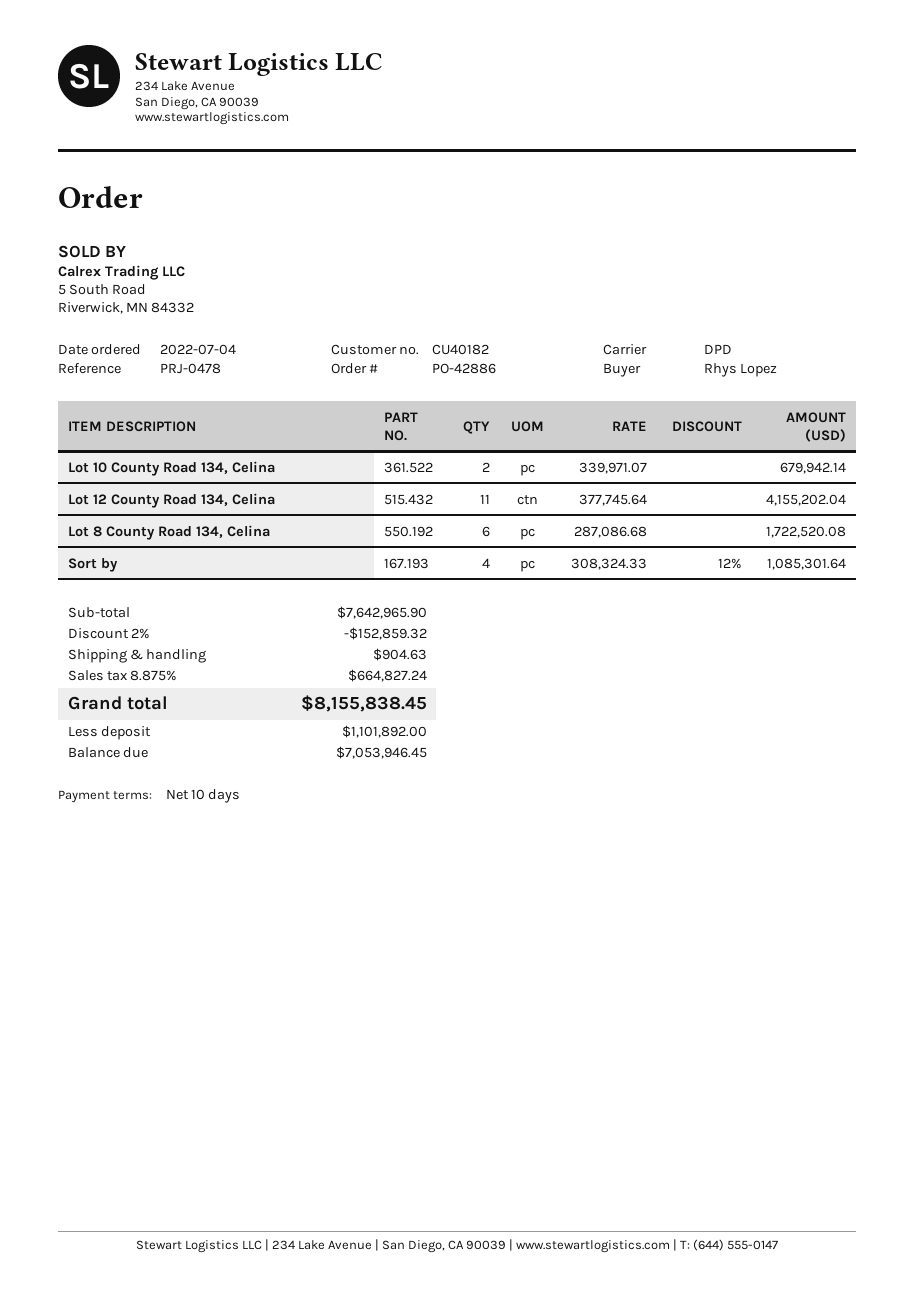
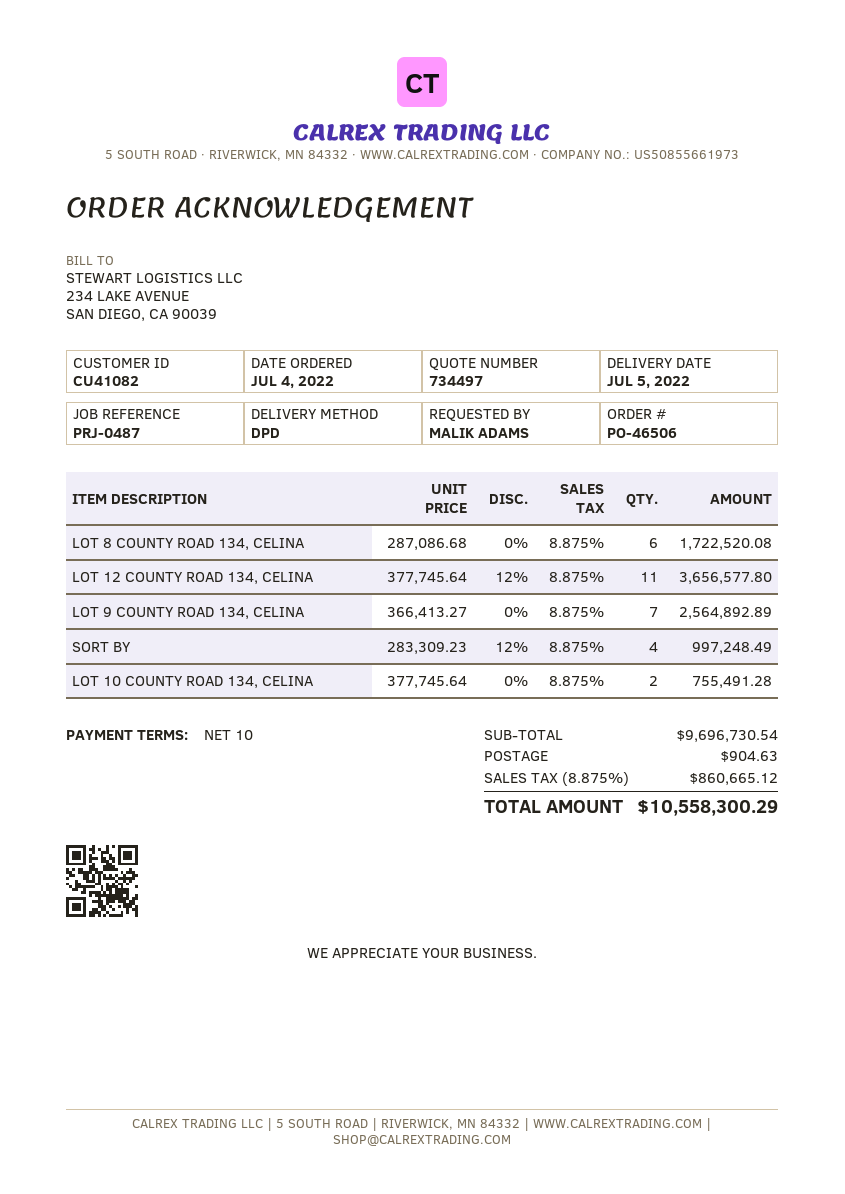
order number: PO-42886 -> PO-46506
customer number: CU40182 -> CU41082
reference: PRJ-0478 -> PRJ-0487
ordered by: Rhys Lopez -> MALIK ADAMS
Lot 10 County Road 134, Celina: 2 x 339971.07 = 679942.14 -> 2 x 377745.64 = 755491.28
Lot 12 County Road 134, Celina: 11 x 377745.64 = 4155202.04 -> 11 x 377745.64 - 12% = 3656577.80
Sort by: 4 x 308324.33 - 12% = 1085301.64 -> 4 x 283309.23 - 12% = 997248.49
LOT 9 COUNTY ROAD 134, CELINA: none -> 7 x 366413.27 = 2564892.89
subtotal: 7642965.90 -> 9696730.54
discount: 2% = 152859.32 -> none
tax: 8.875% = 664827.24 -> 8.875% = 860665.12
total: 8155838.45 -> 10558300.29

